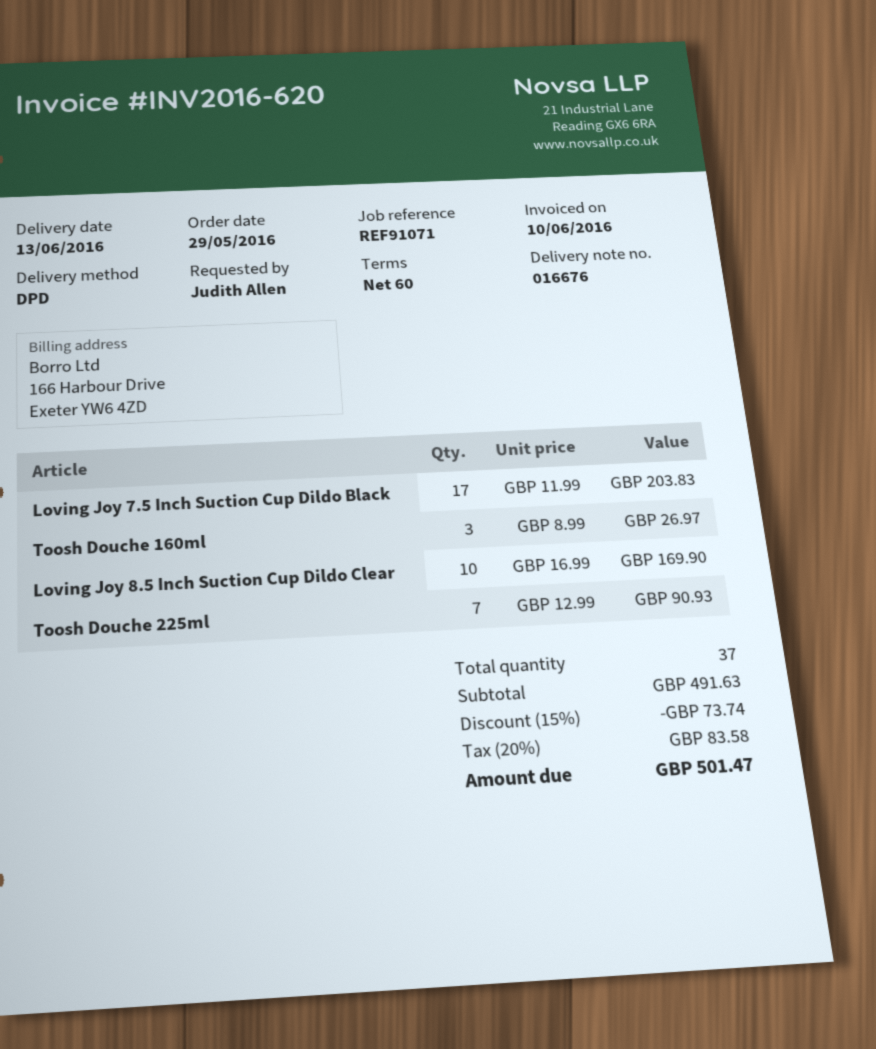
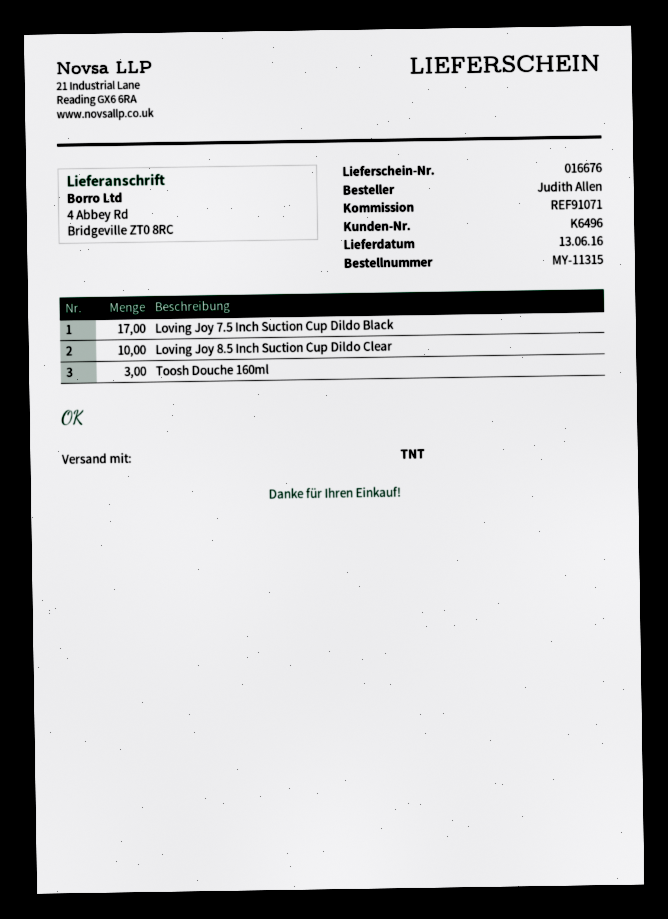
shipping method: DPD -> TNT
Toosh Douche 225ml: 7 -> none

